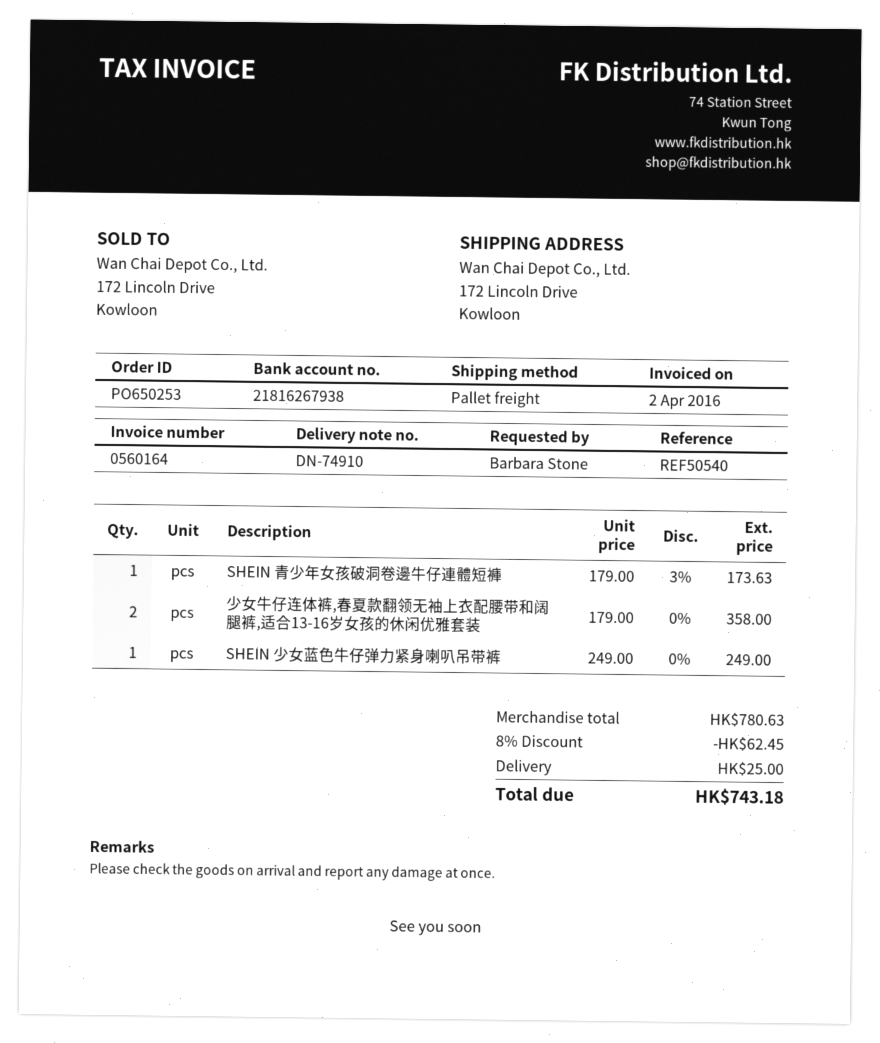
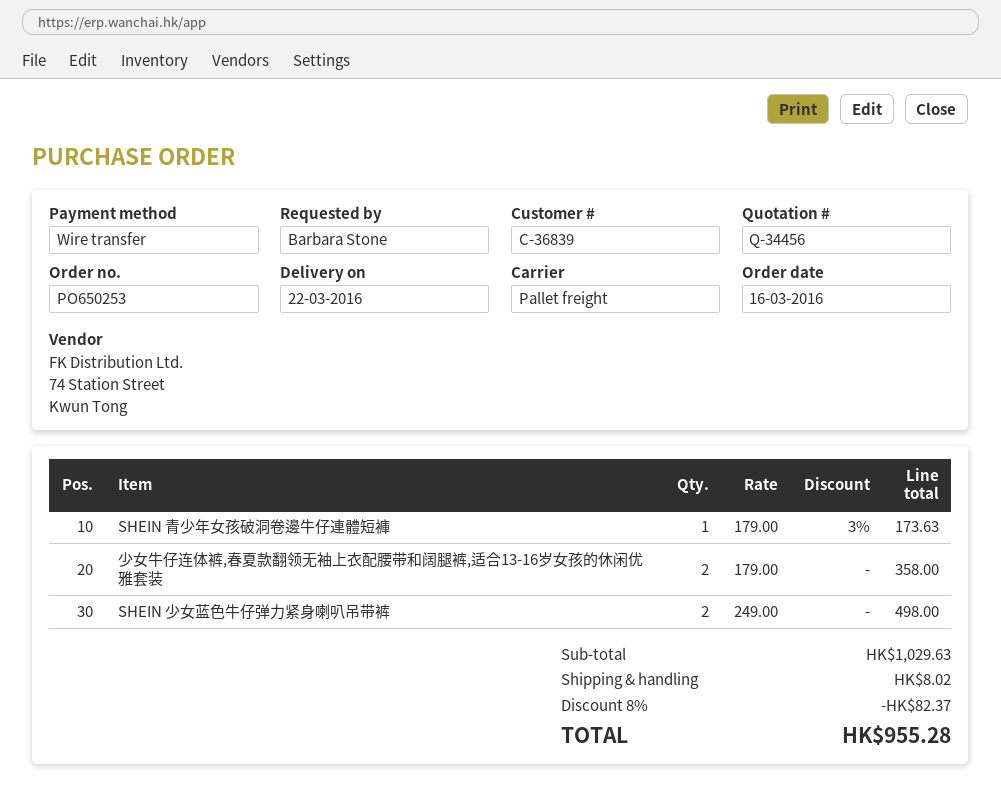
SHEIN 少女蓝色牛仔弹力紧身喇叭吊带裤: 1 x 249.00 = 249.00 -> 2 x 249.00 = 498.00
subtotal: 780.63 -> 1029.63
discount: 8% = 62.45 -> 8% = 82.37
shipping: 25.00 -> 8.02
total: 743.18 -> 955.28

